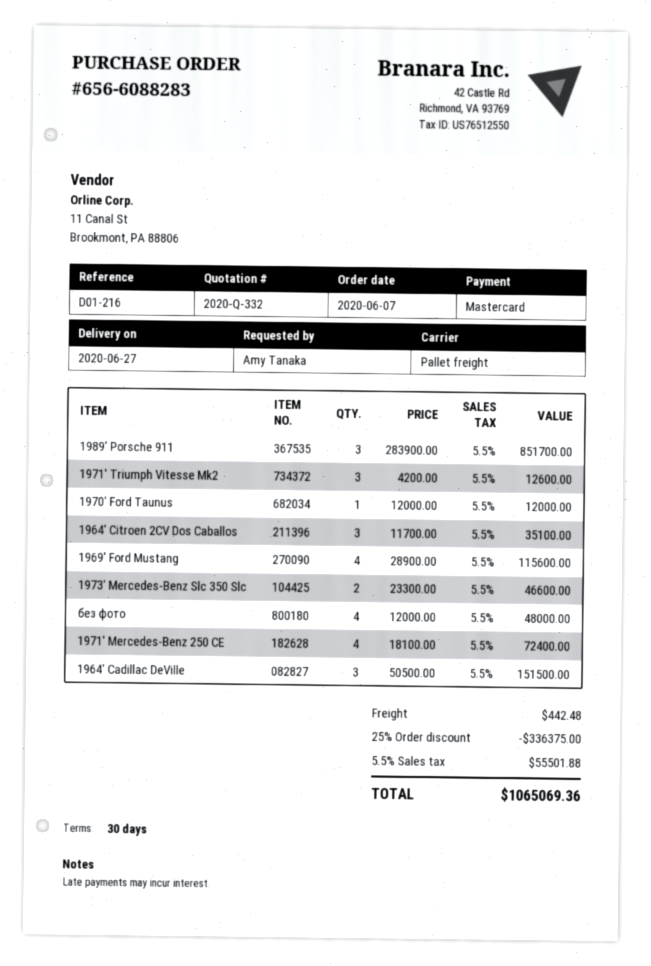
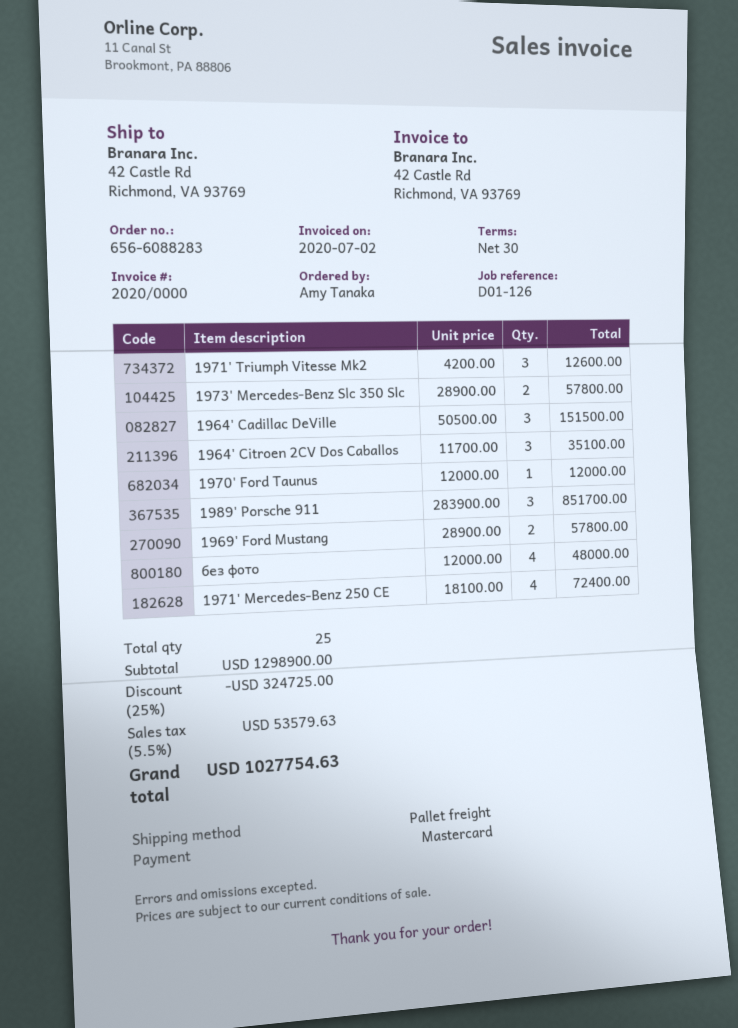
reference: D01-216 -> D01-126
1969' Ford Mustang: 4 x 28900.00 = 115600.00 -> 2 x 28900.00 = 57800.00
1973' Mercedes-Benz Slc 350 Slc: 2 x 23300.00 = 46600.00 -> 2 x 28900.00 = 57800.00
discount: 25% = 336375.00 -> 25% = 324725.00
shipping: 442.48 -> none
tax: 5.5% = 55501.88 -> 5.5% = 53579.63
total: 1065069.36 -> 1027754.63

